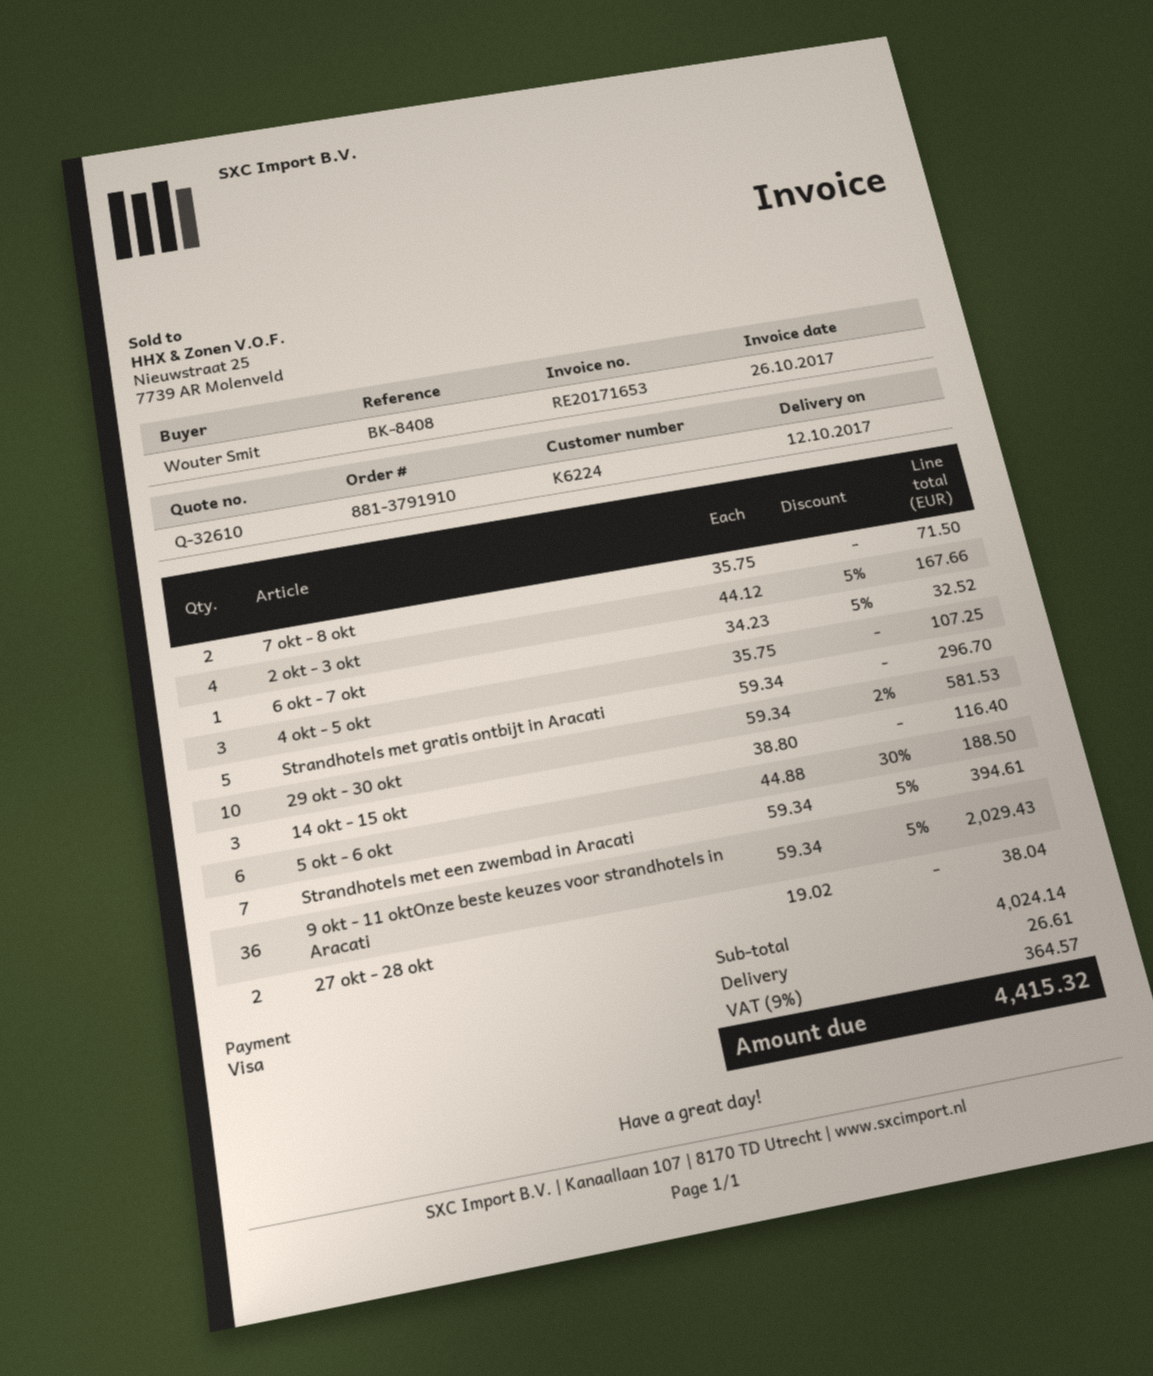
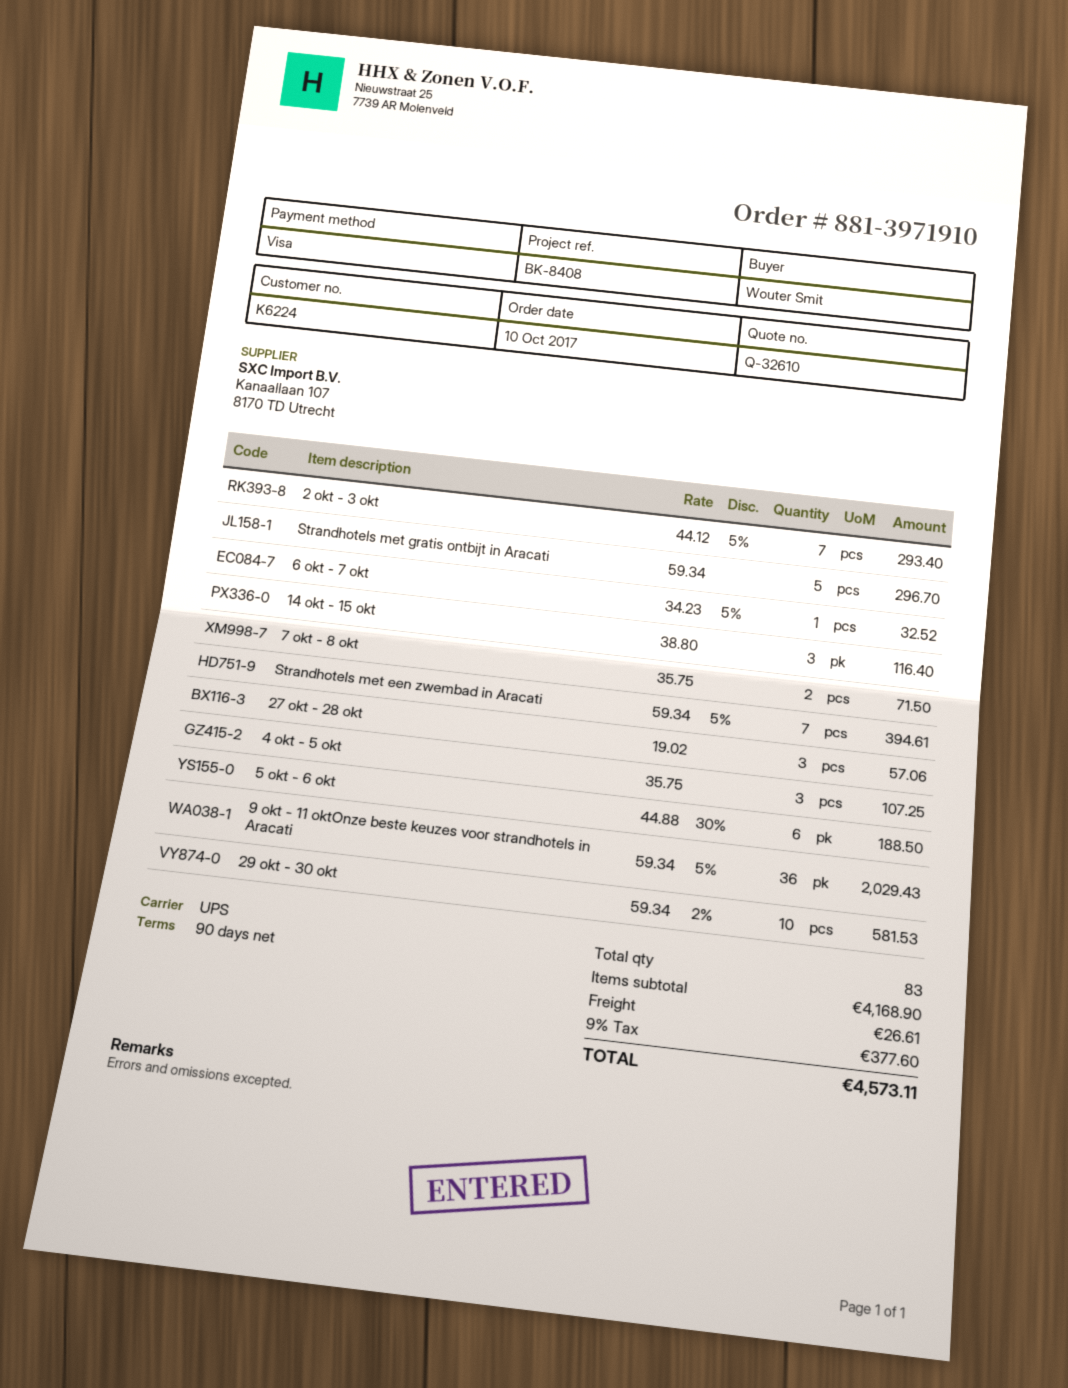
order number: 881-3791910 -> 881-3971910
2 okt - 3 okt: 4 x 44.12 - 5% = 167.66 -> 7 x 44.12 - 5% = 293.40
27 okt - 28 okt: 2 x 19.02 = 38.04 -> 3 x 19.02 = 57.06
subtotal: 4024.14 -> 4168.90
tax: 9% = 364.57 -> 9% = 377.60
total: 4415.32 -> 4573.11

